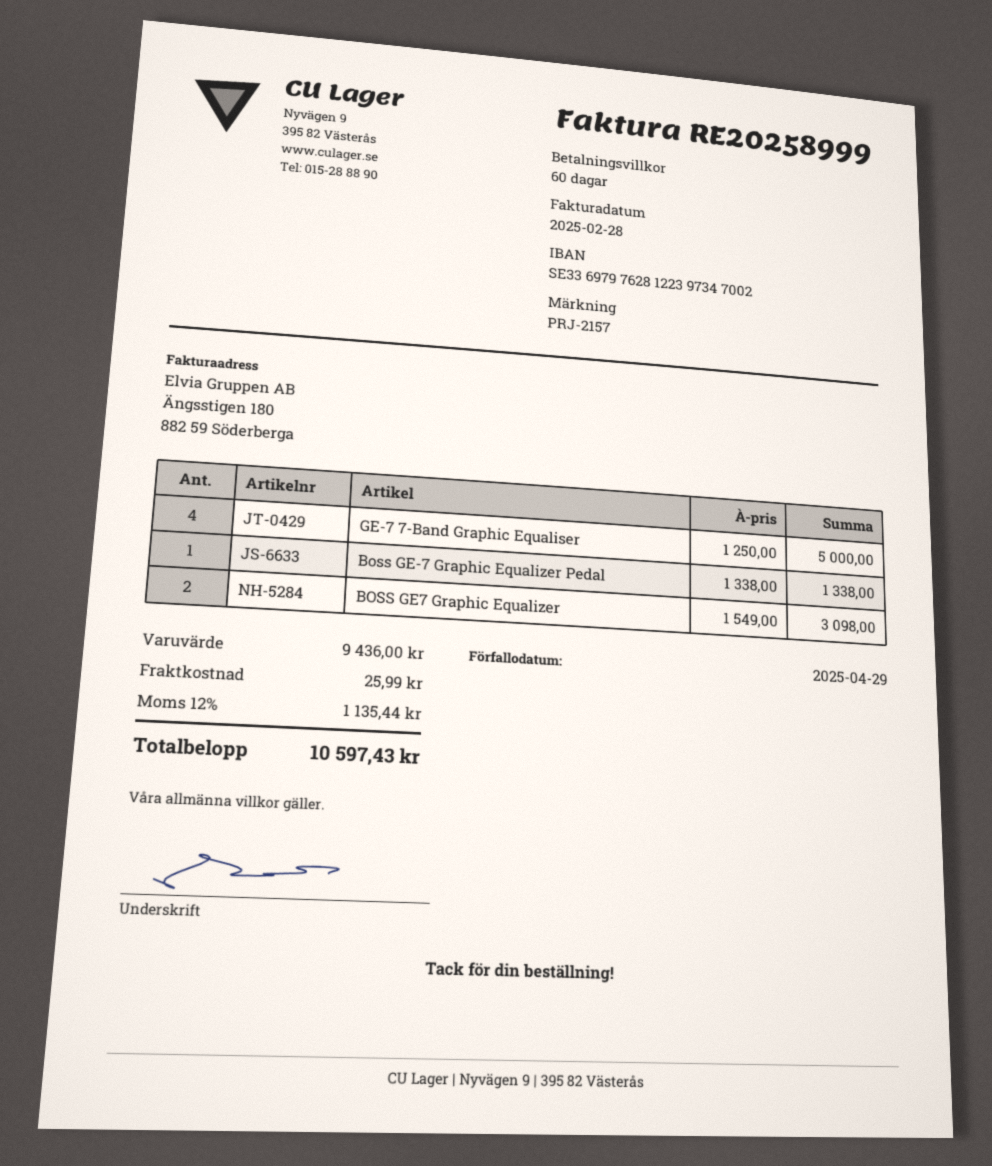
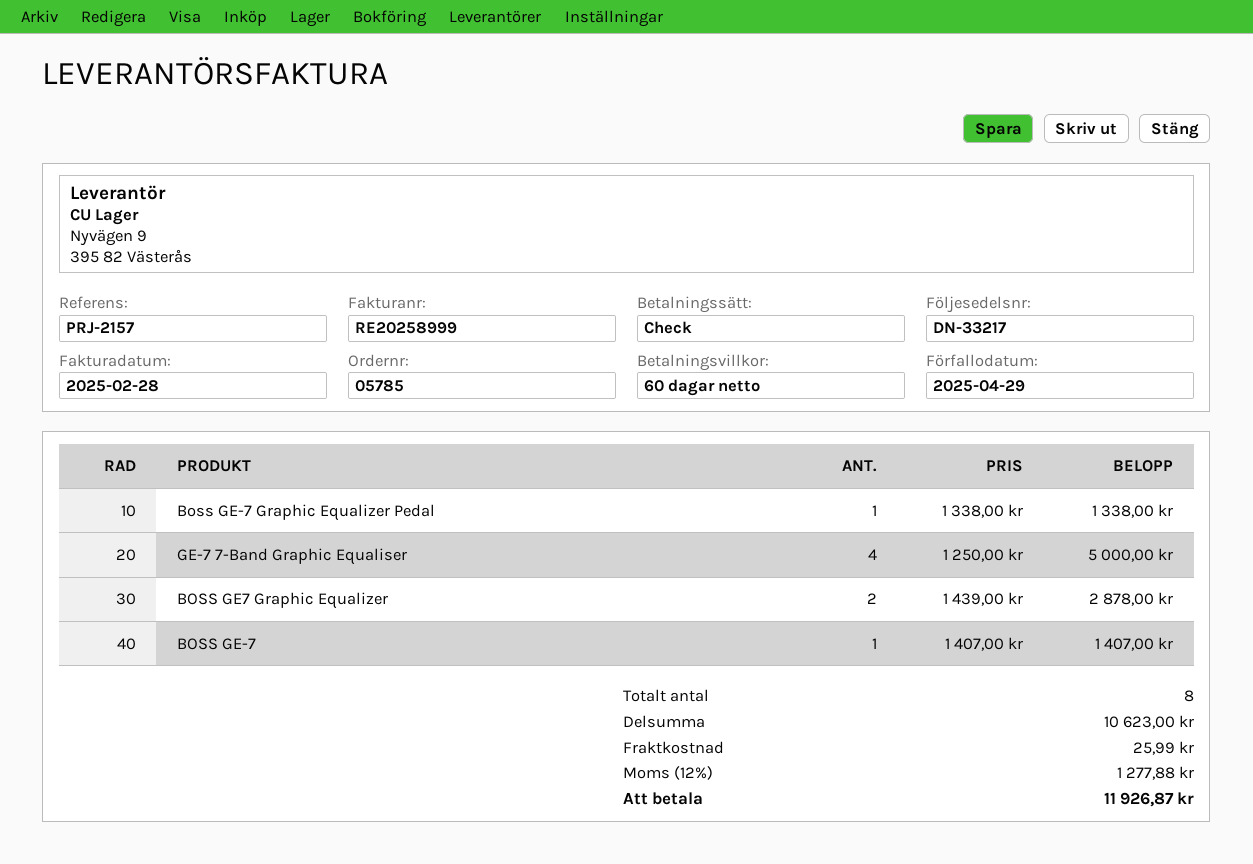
BOSS GE7 Graphic Equalizer: 2 x 1549.00 = 3098.00 -> 2 x 1439.00 = 2878.00
BOSS GE-7: none -> 1 x 1407.00 = 1407.00
subtotal: 9436.00 -> 10623.00
tax: 12% = 1135.44 -> 12% = 1277.88
total: 10597.43 -> 11926.87

